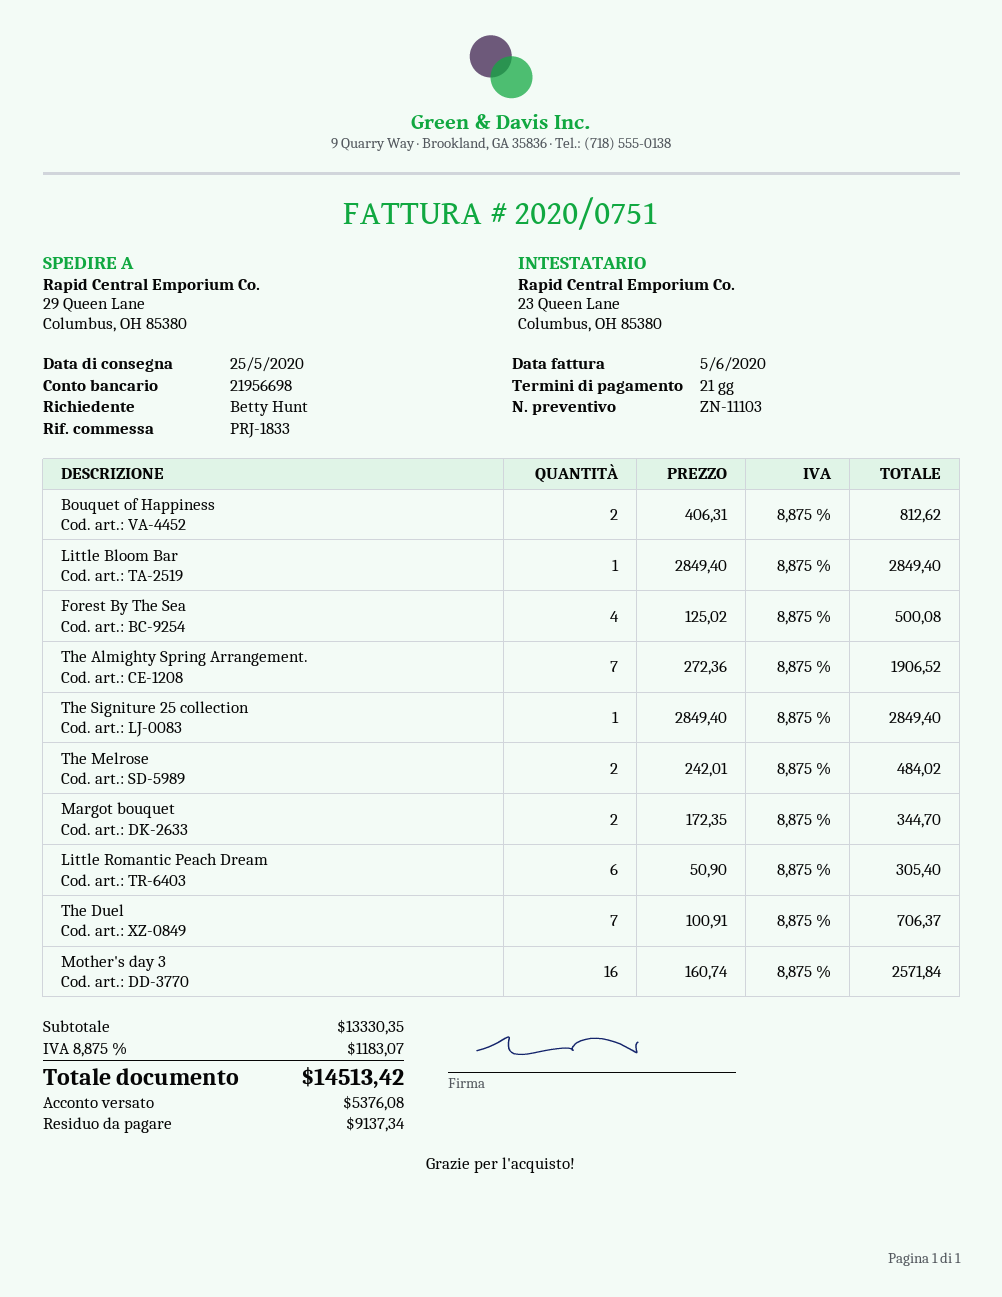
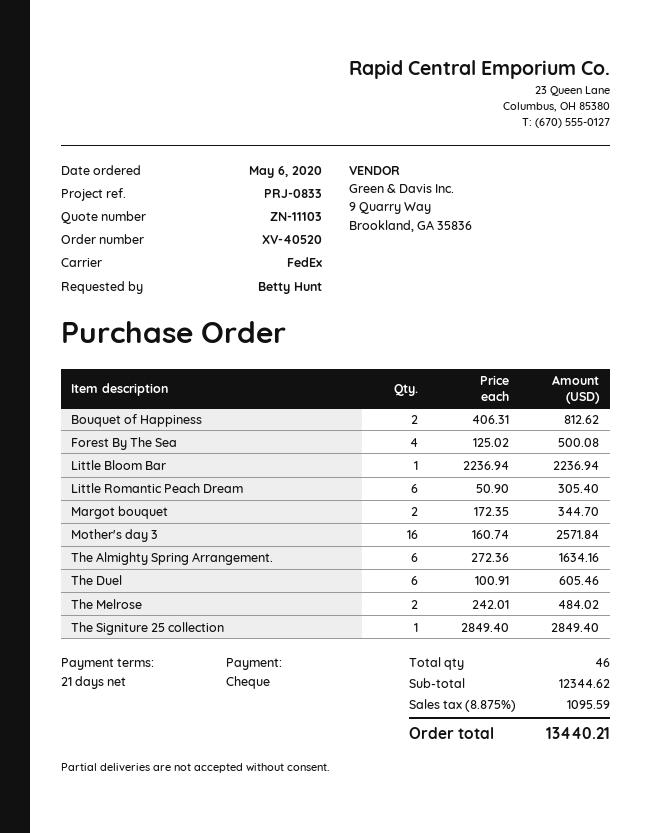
reference: PRJ-1833 -> PRJ-0833
Little Bloom Bar: 1 x 2849.40 = 2849.40 -> 1 x 2236.94 = 2236.94
The Almighty Spring Arrangement.: 7 x 272.36 = 1906.52 -> 6 x 272.36 = 1634.16
The Duel: 7 x 100.91 = 706.37 -> 6 x 100.91 = 605.46
subtotal: 13330.35 -> 12344.62
tax: 8.875% = 1183.07 -> 8.875% = 1095.59
total: 14513.42 -> 13440.21

